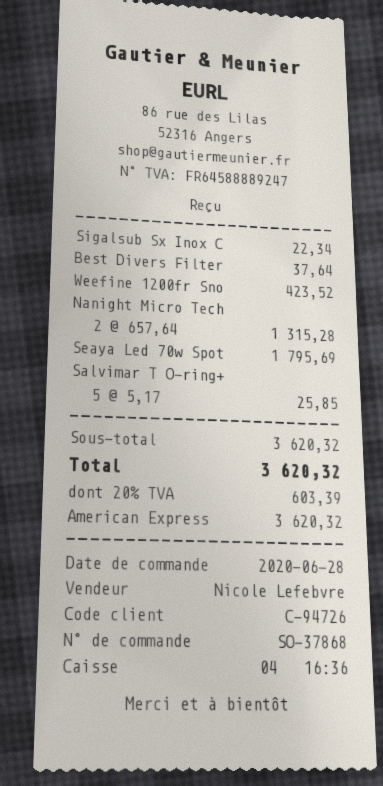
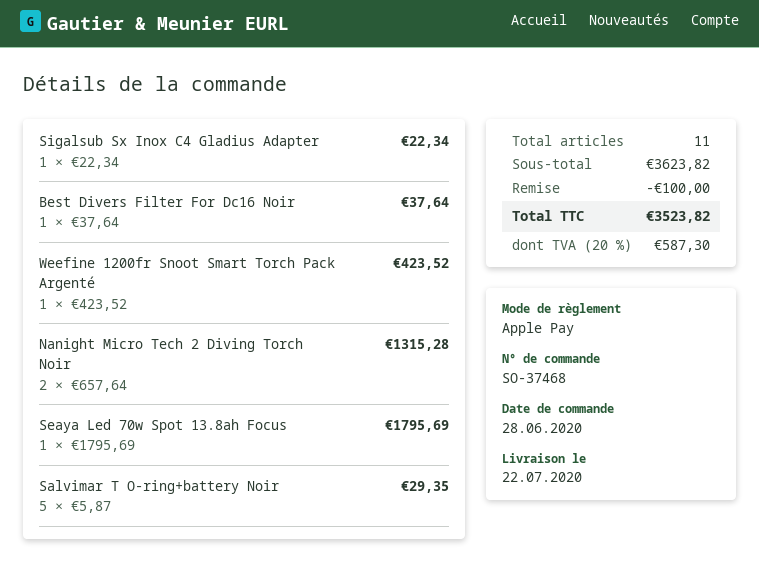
order number: SO-37868 -> SO-37468
payment method: American Express -> Apple Pay
Salvimar T O-ring+: 5 x 5.17 = 25.85 -> 5 x 5.87 = 29.35
subtotal: 3620.32 -> 3623.82
discount: none -> 100.00
tax: 20% = 603.39 -> 20% = 587.30
total: 3620.32 -> 3523.82

